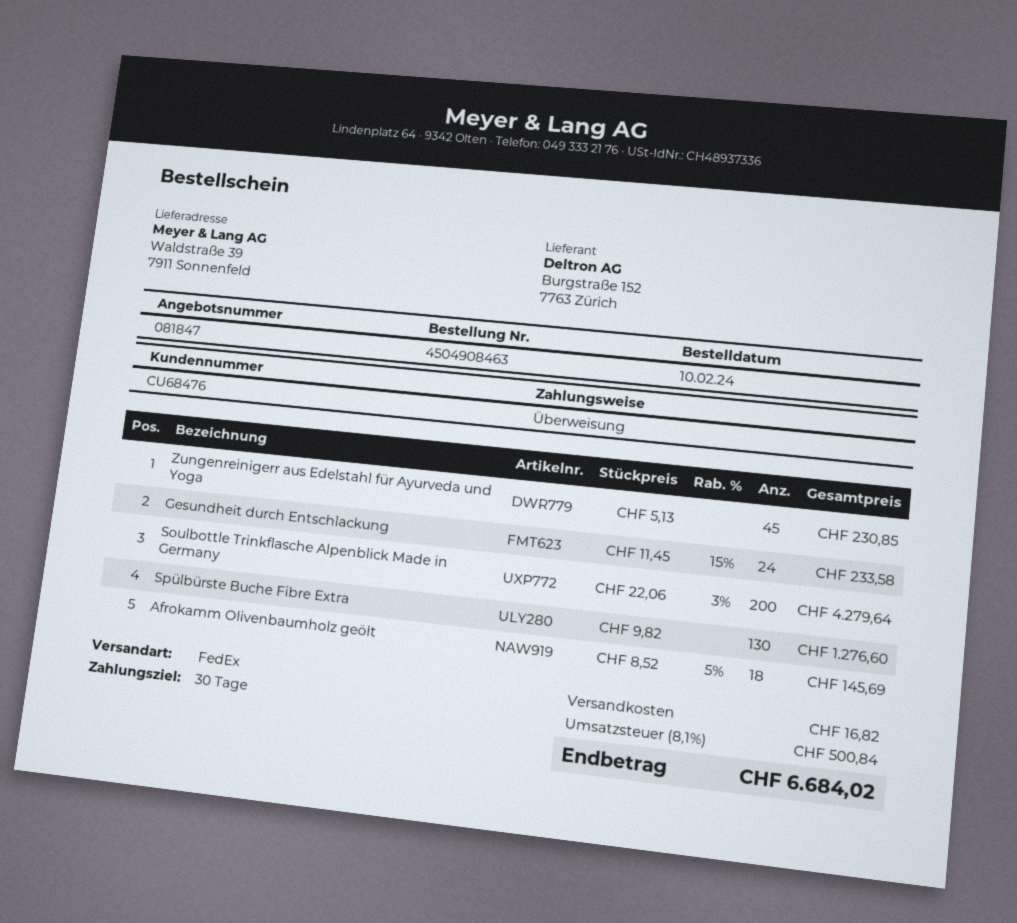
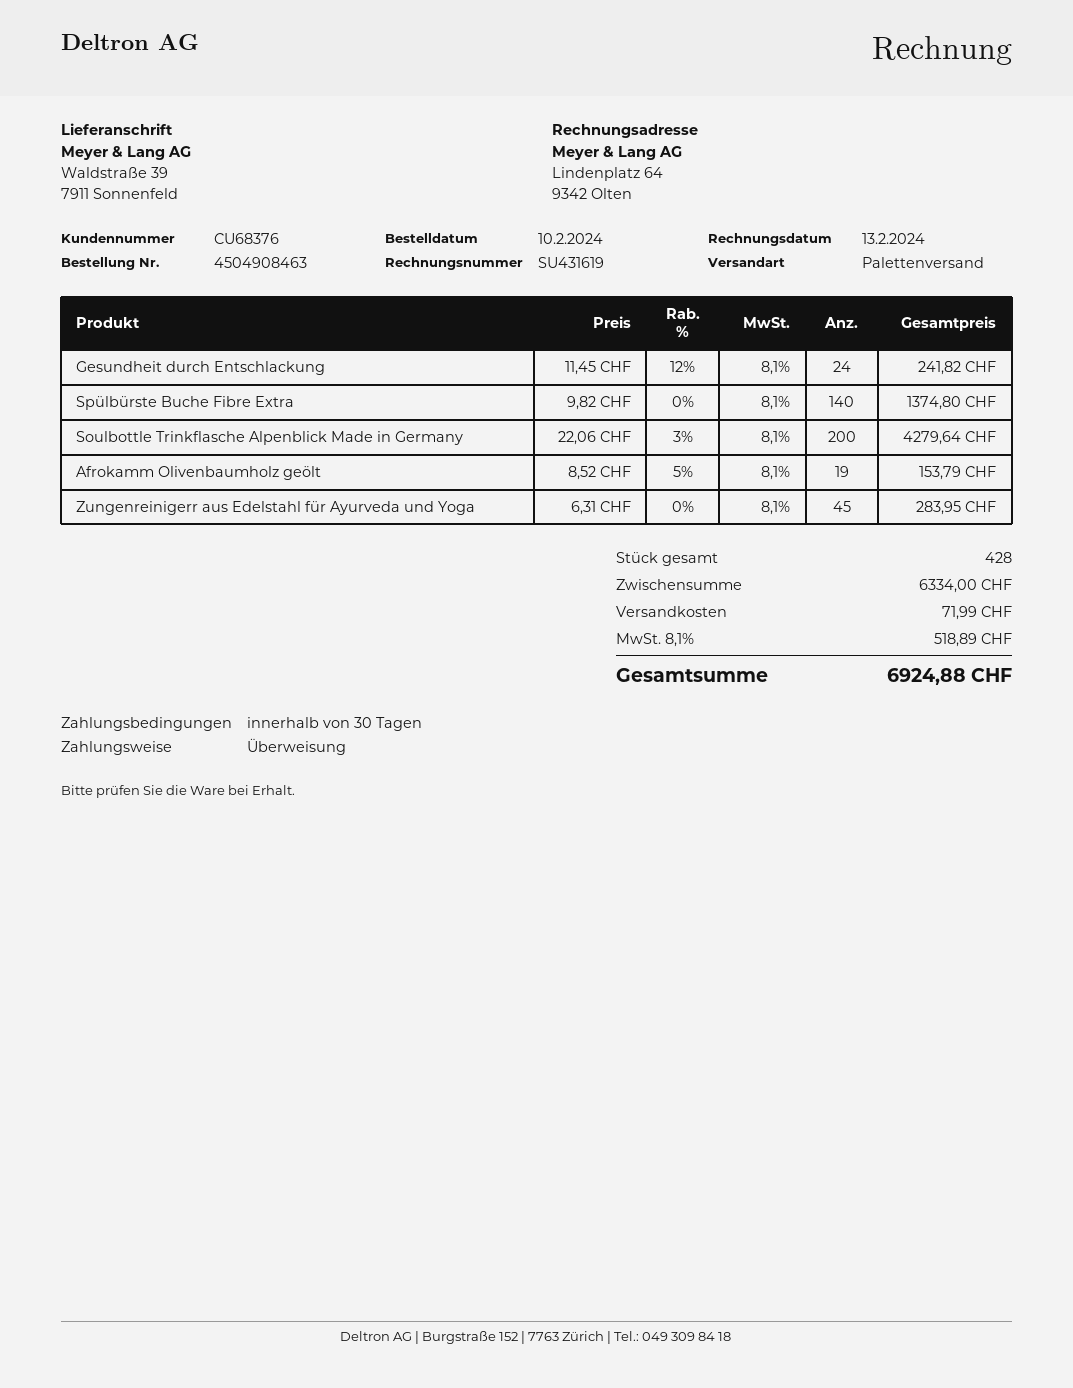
customer number: CU68476 -> CU68376
shipping method: FedEx -> pallet freight
Zungenreinigerr aus Edelstahl für Ayurveda und Yoga: 45 x 5.13 = 230.85 -> 45 x 6.31 = 283.95
Gesundheit durch Entschlackung: 24 x 11.45 - 15% = 233.58 -> 24 x 11.45 - 12% = 241.82
Spülbürste Buche Fibre Extra: 130 x 9.82 = 1276.60 -> 140 x 9.82 = 1374.80
Afrokamm Olivenbaumholz geölt: 18 x 8.52 - 5% = 145.69 -> 19 x 8.52 - 5% = 153.79
shipping: 16.82 -> 71.99
tax: 8.1% = 500.84 -> 8.1% = 518.89
total: 6684.02 -> 6924.88

